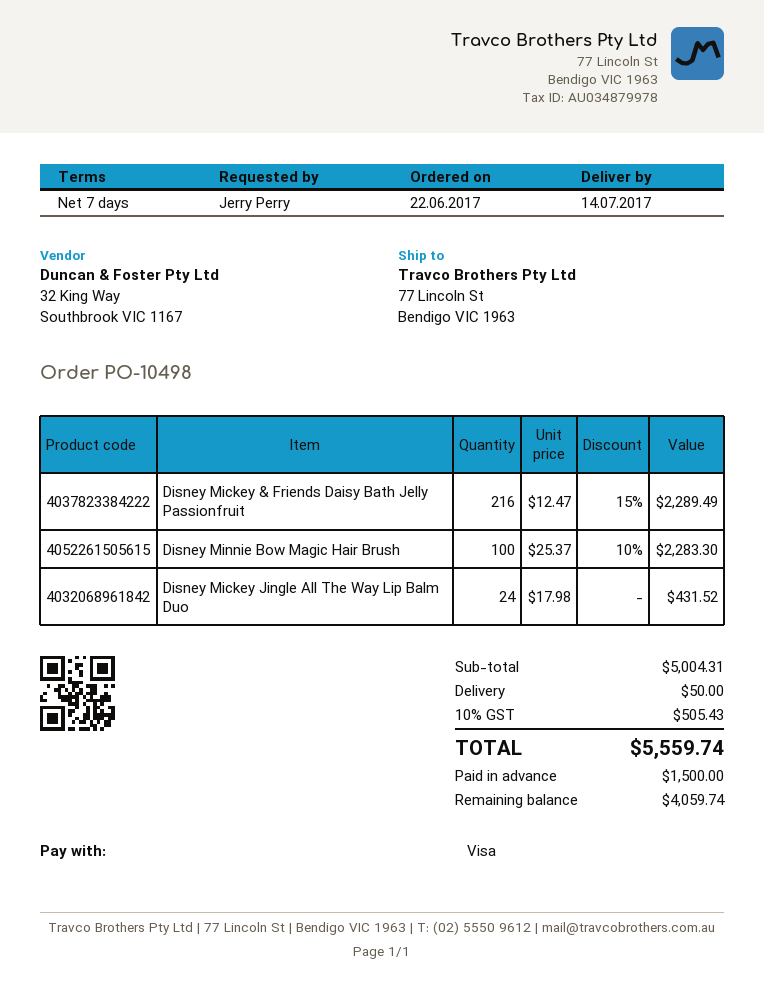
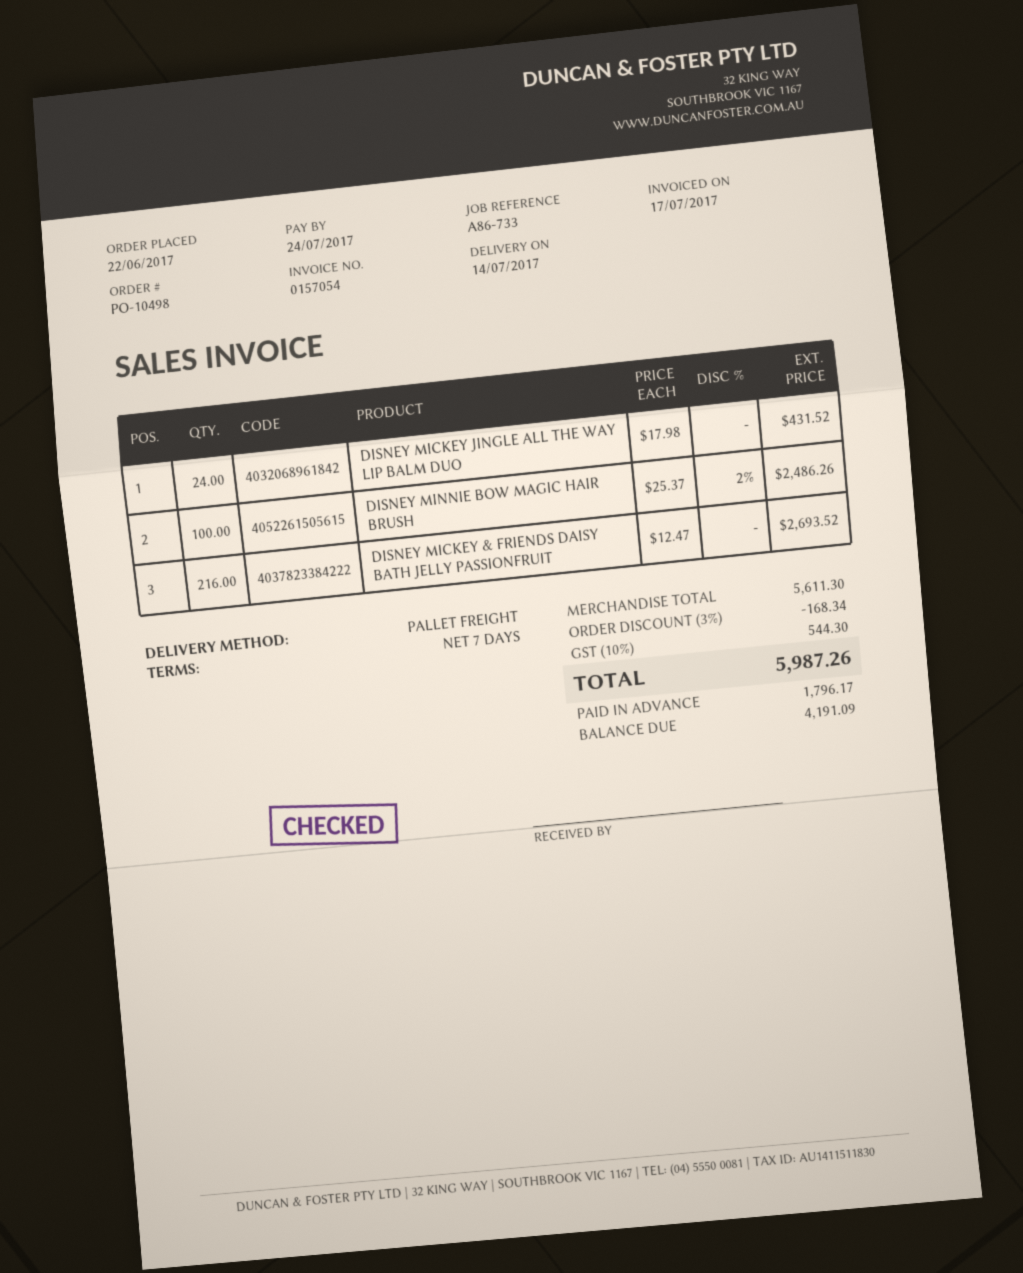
Disney Mickey & Friends Daisy Bath Jelly Passionfruit: 216 x 12.47 - 15% = 2289.49 -> 216 x 12.47 = 2693.52
Disney Minnie Bow Magic Hair Brush: 100 x 25.37 - 10% = 2283.30 -> 100 x 25.37 - 2% = 2486.26
subtotal: 5004.31 -> 5611.30
discount: none -> 3% = 168.34
shipping: 50.00 -> none
tax: 10% = 505.43 -> 10% = 544.30
total: 5559.74 -> 5987.26
deposit: 1500.00 -> 1796.17
balance: 4059.74 -> 4191.09

